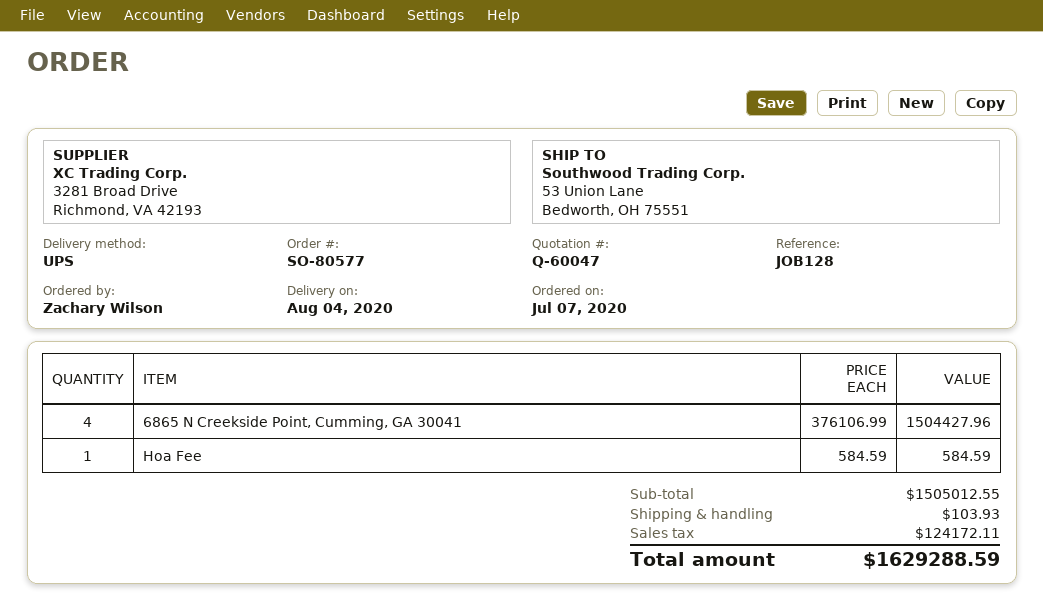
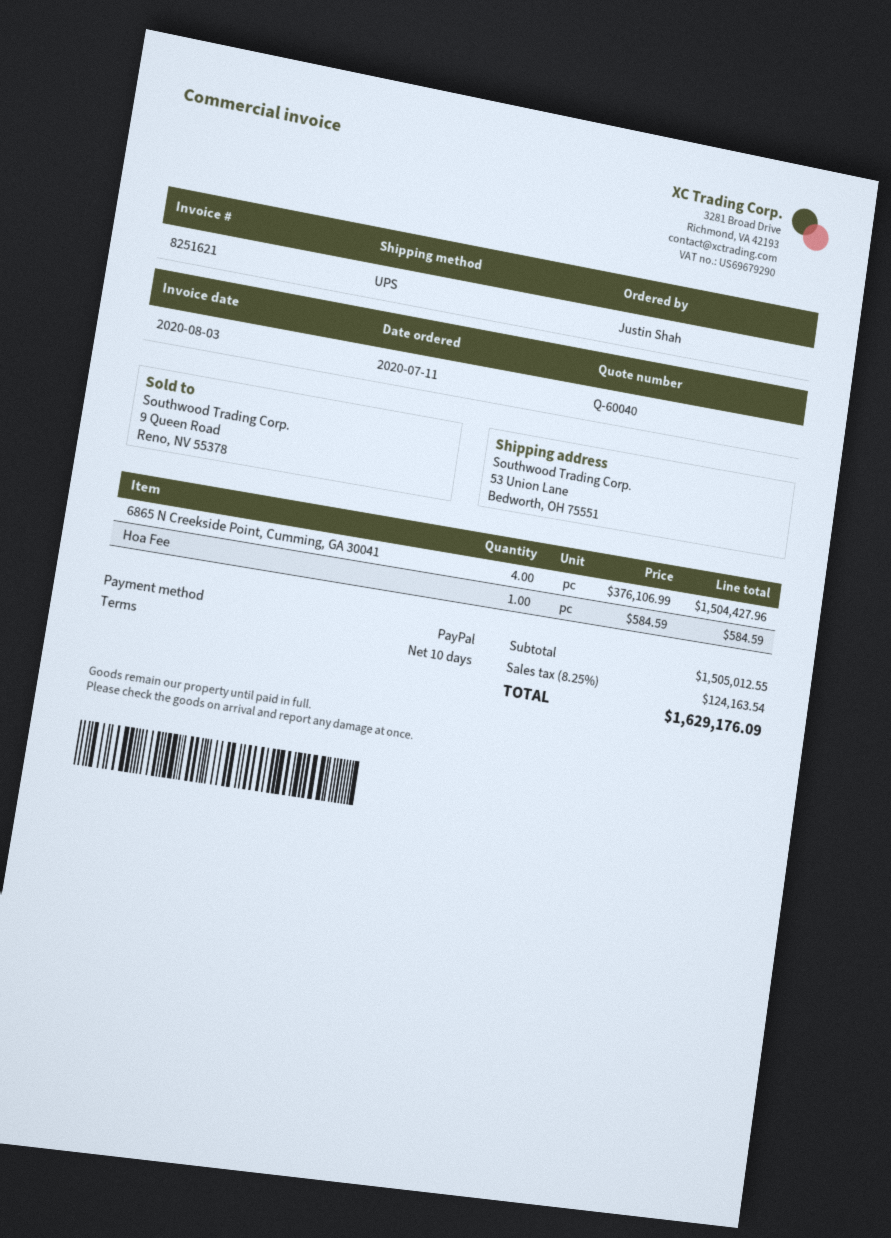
quote number: Q-60047 -> Q-60040
order date: 2020-07-07 -> 2020-07-11
ordered by: Zachary Wilson -> Justin Shah
shipping: 103.93 -> none
tax: 124172.11 -> 124163.54
total: 1629288.59 -> 1629176.09

